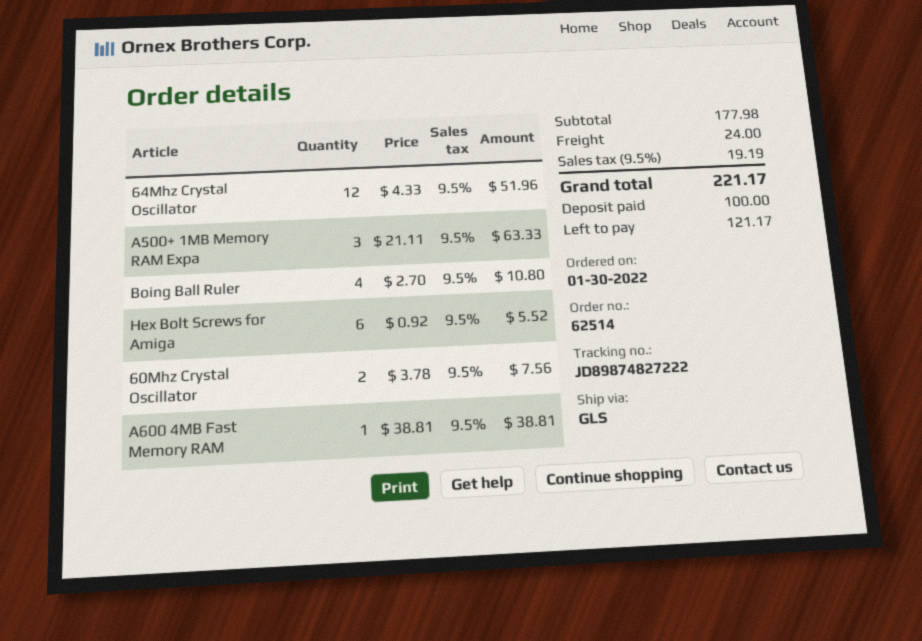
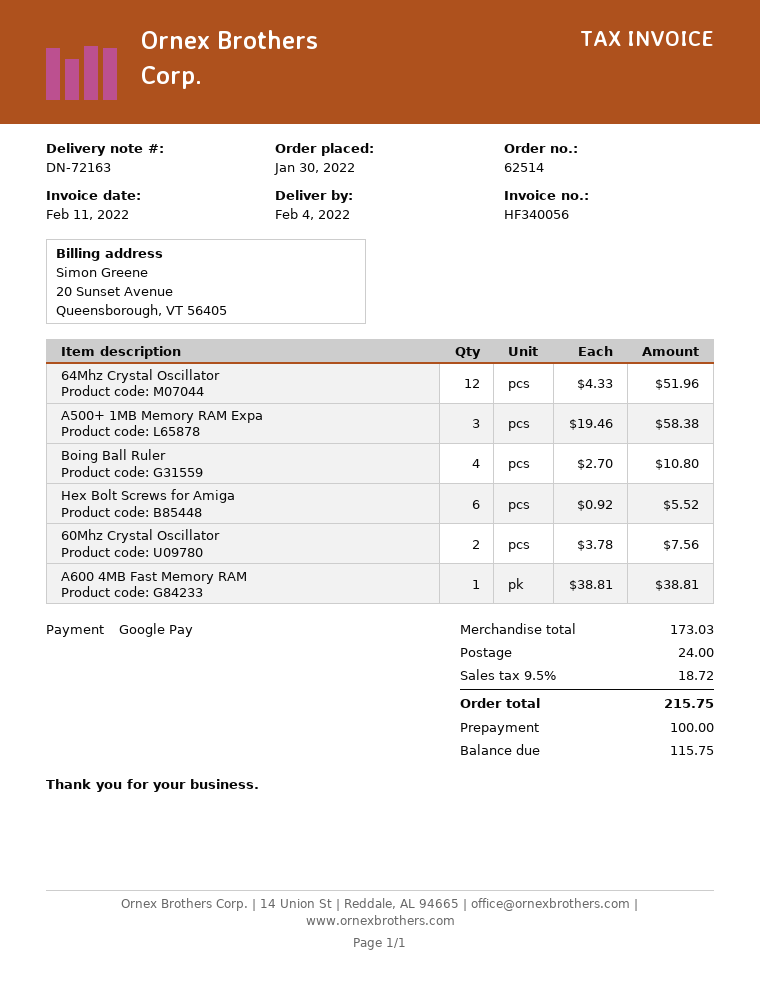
A500+ 1MB Memory RAM Expa: 3 x 21.11 = 63.33 -> 3 x 19.46 = 58.38
subtotal: 177.98 -> 173.03
tax: 9.5% = 19.19 -> 9.5% = 18.72
total: 221.17 -> 215.75
balance: 121.17 -> 115.75

